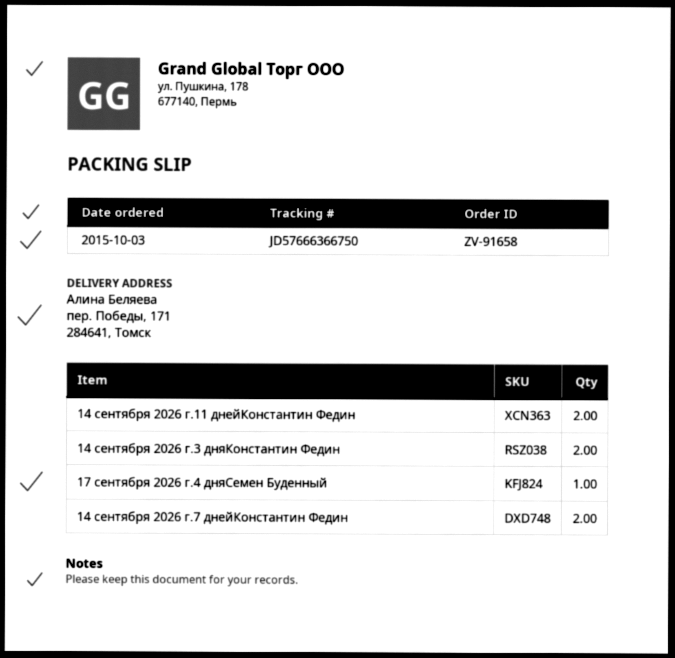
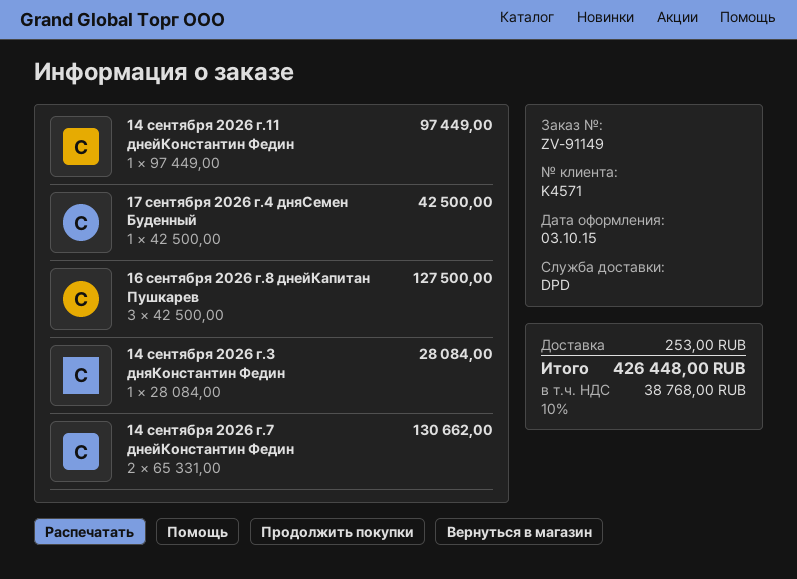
order number: ZV-91658 -> ZV-91149
14 сентября 2026 г.11 днейКонстантин Федин: 2 -> 1
14 сентября 2026 г.3 дняКонстантин Федин: 2 -> 1
16 сентября 2026 г.8 днейКапитан Пушкарев: none -> 3

